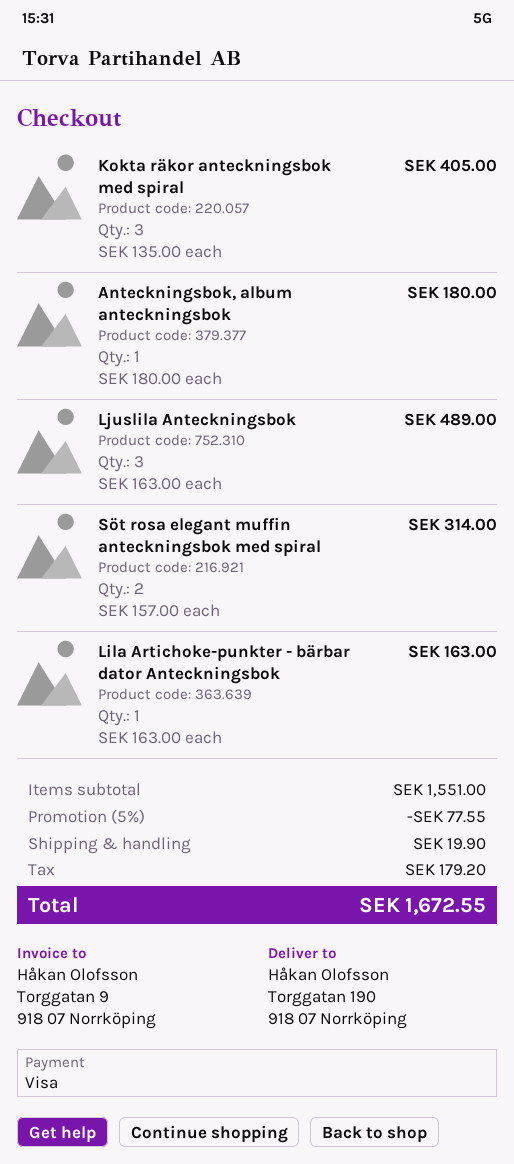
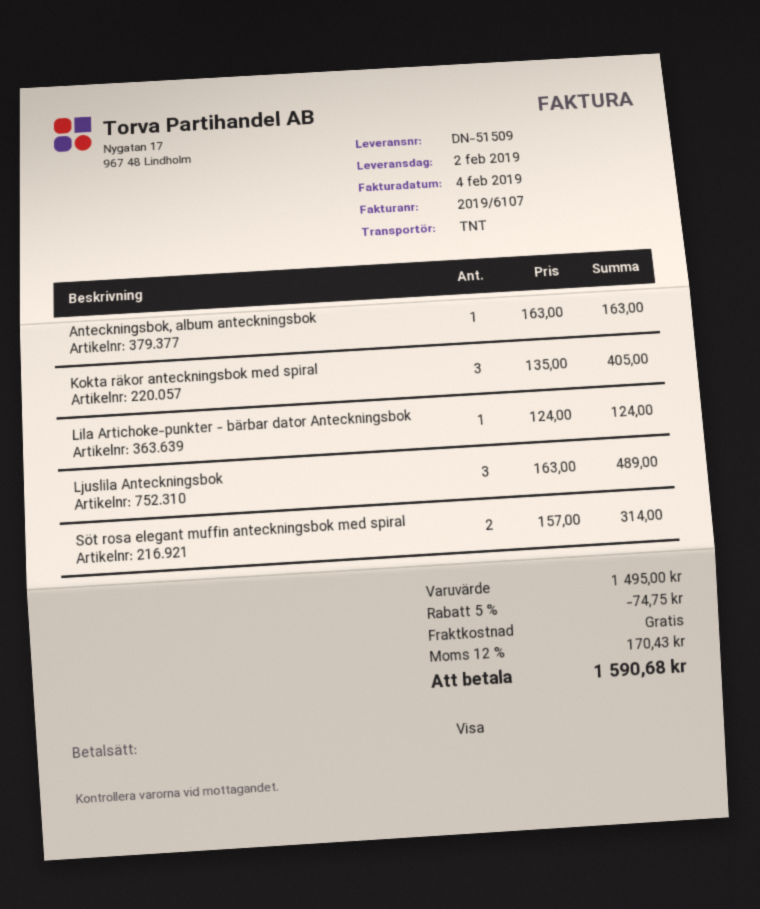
Anteckningsbok, album anteckningsbok: 1 x 180.00 = 180.00 -> 1 x 163.00 = 163.00
Lila Artichoke-punkter - bärbar dator Anteckningsbok: 1 x 163.00 = 163.00 -> 1 x 124.00 = 124.00
subtotal: 1551.00 -> 1495.00
discount: 5% = 77.55 -> 5% = 74.75
shipping: 19.90 -> 0.00
tax: 179.20 -> 170.43
total: 1672.55 -> 1590.68

